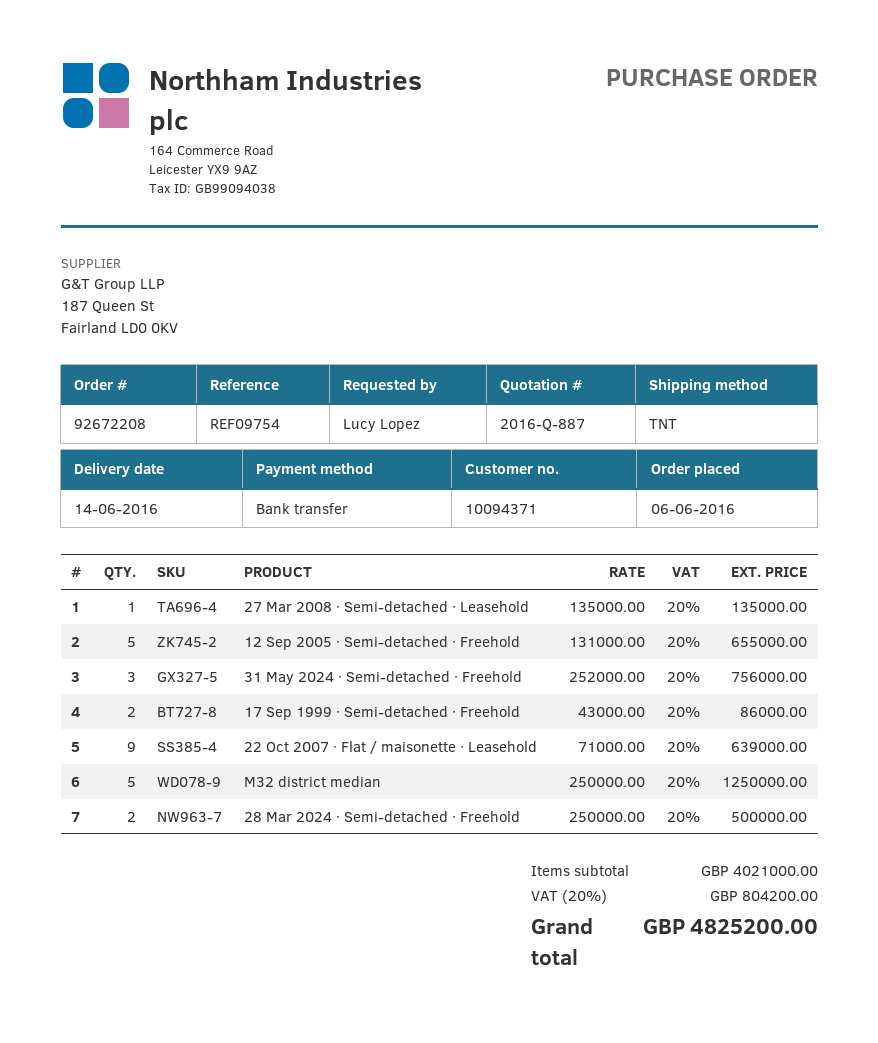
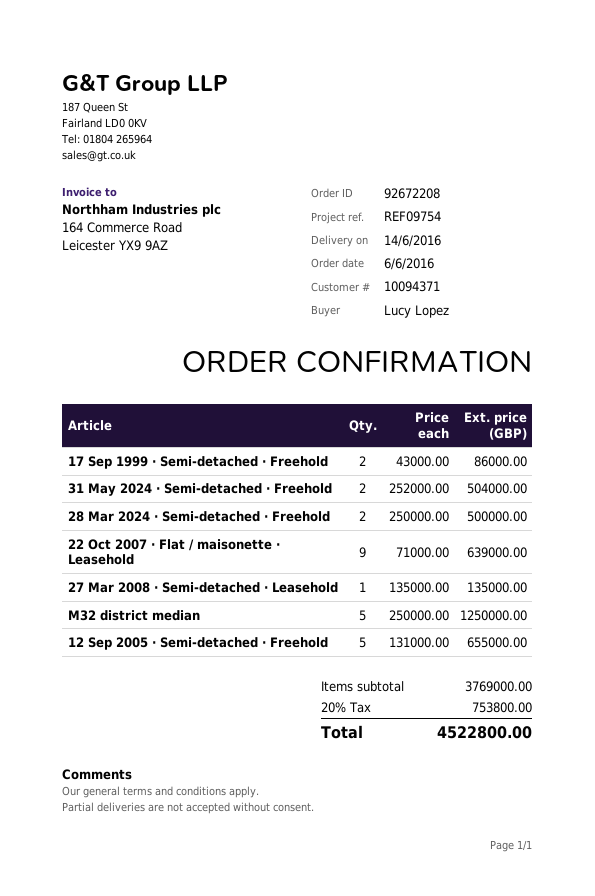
31 May 2024 · Semi-detached · Freehold: 3 x 252000.00 = 756000.00 -> 2 x 252000.00 = 504000.00
subtotal: 4021000.00 -> 3769000.00
tax: 20% = 804200.00 -> 20% = 753800.00
total: 4825200.00 -> 4522800.00

